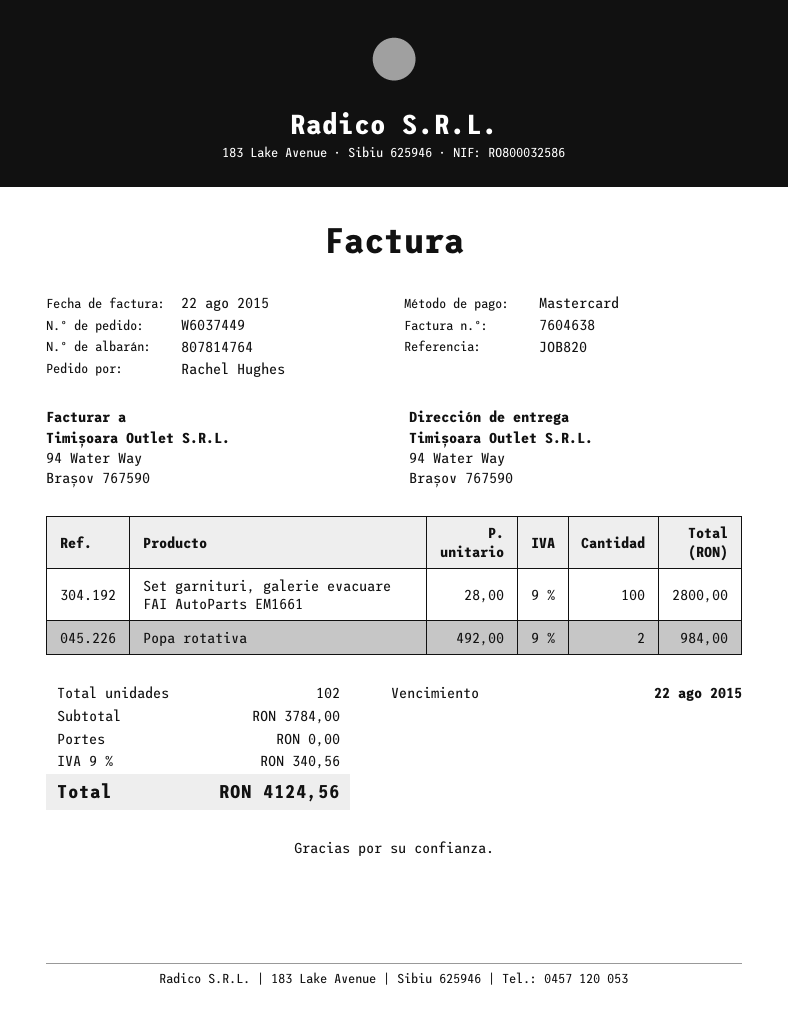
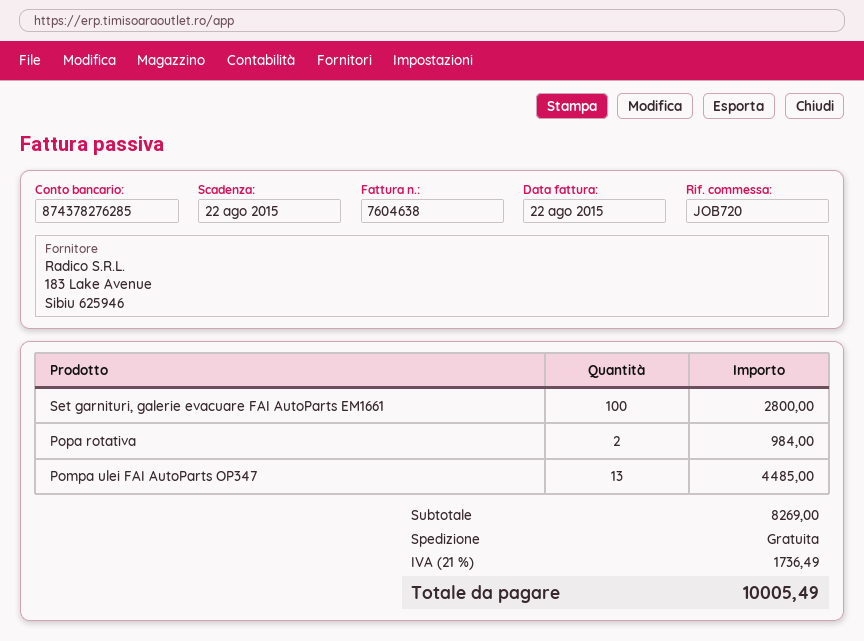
reference: JOB820 -> JOB720
Pompa ulei FAI AutoParts OP347: none -> 13 for 4485.00
subtotal: 3784.00 -> 8269.00
tax: 9% = 340.56 -> 21% = 1736.49
total: 4124.56 -> 10005.49

